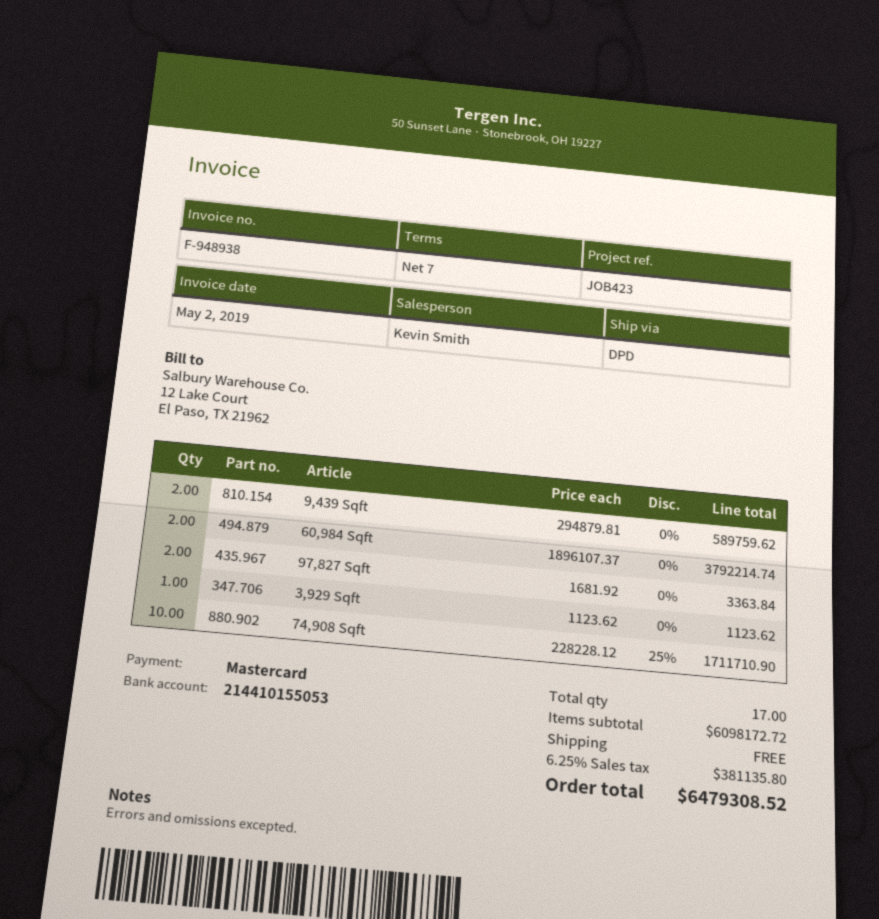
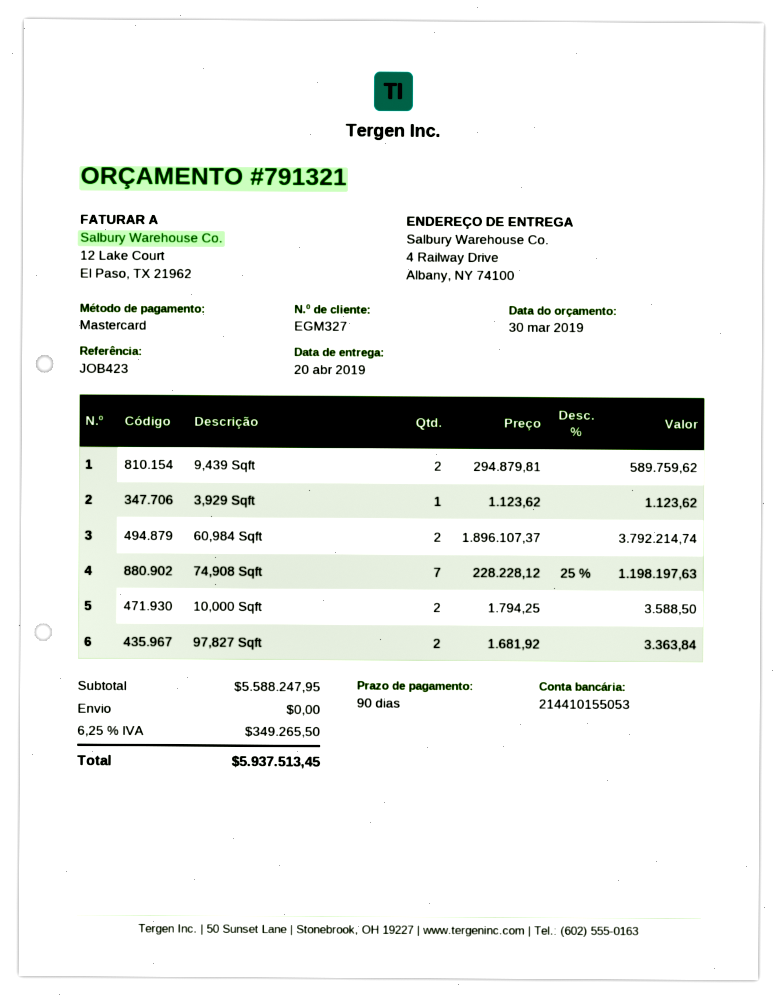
payment terms: 7 days -> 90 days
74,908 Sqft: 10 x 228228.12 - 25% = 1711710.90 -> 7 x 228228.12 - 25% = 1198197.63
10,000 Sqft: none -> 2 x 1794.25 = 3588.50
subtotal: 6098172.72 -> 5588247.95
tax: 6.25% = 381135.80 -> 6.25% = 349265.50
total: 6479308.52 -> 5937513.45

